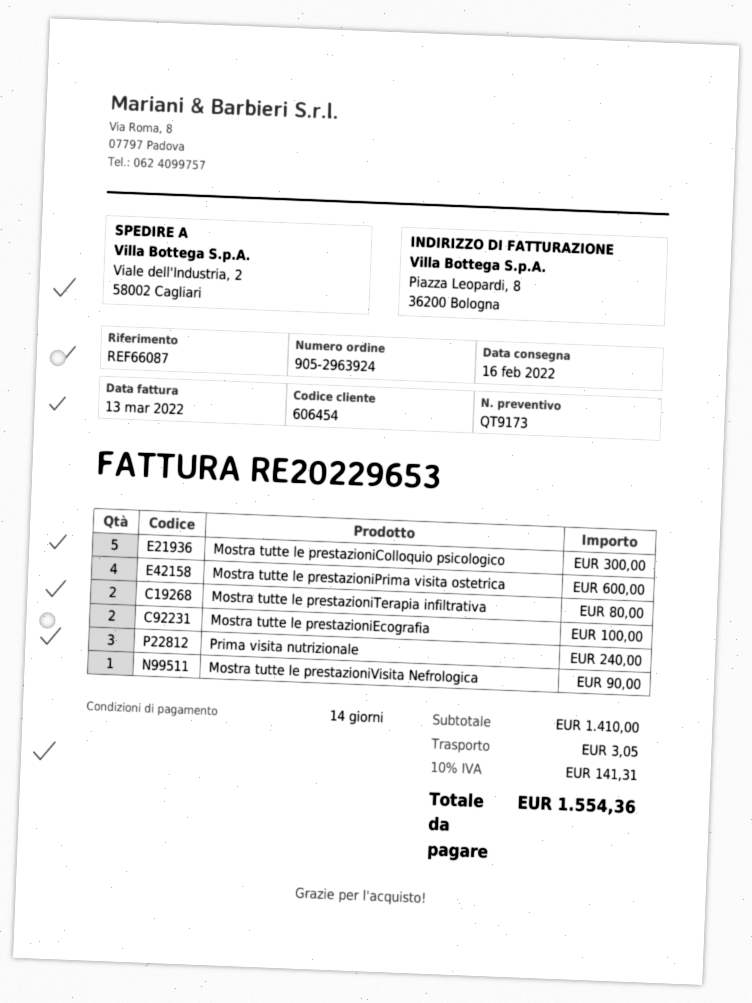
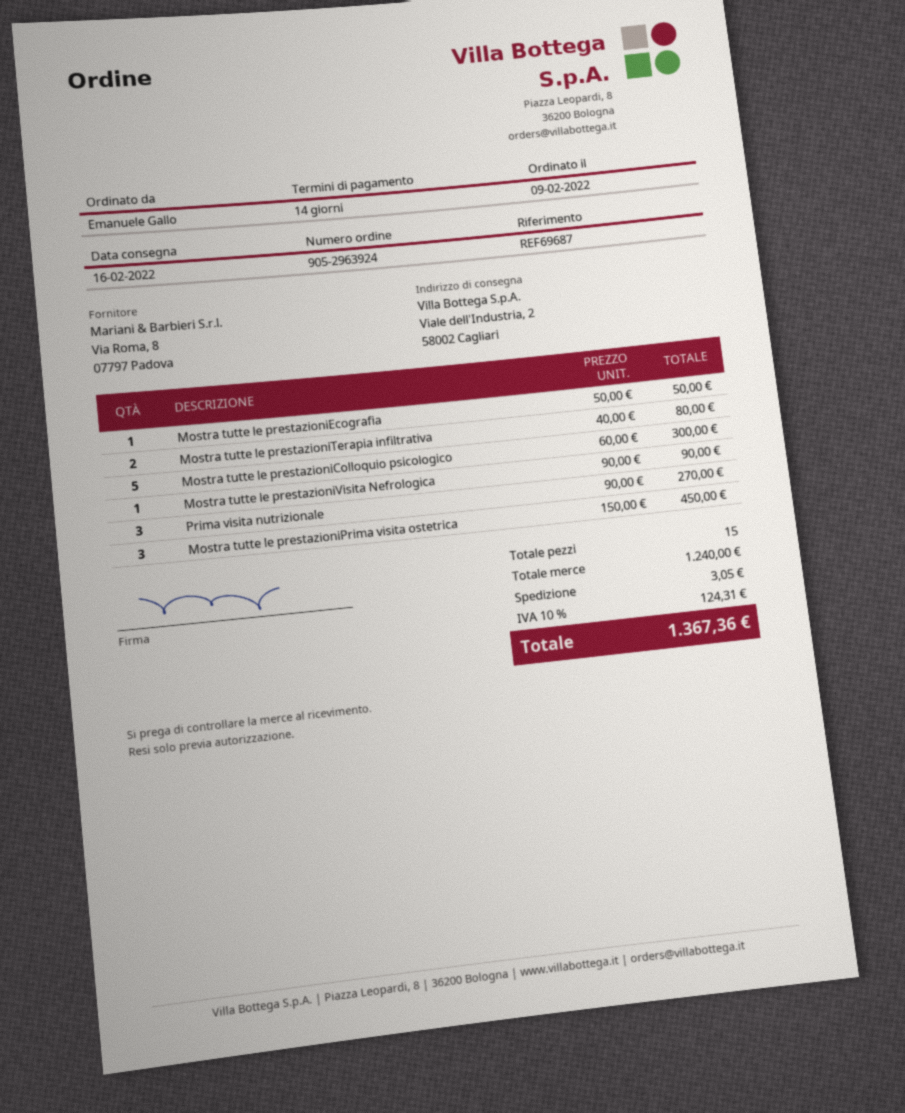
reference: REF66087 -> REF69687
Mostra tutte le prestazioniPrima visita ostetrica: 4 for 600.00 -> 3 for 450.00
Mostra tutte le prestazioniEcografia: 2 for 100.00 -> 1 for 50.00
Prima visita nutrizionale: 3 for 240.00 -> 3 for 270.00
subtotal: 1410.00 -> 1240.00
tax: 10% = 141.31 -> 10% = 124.31
total: 1554.36 -> 1367.36

